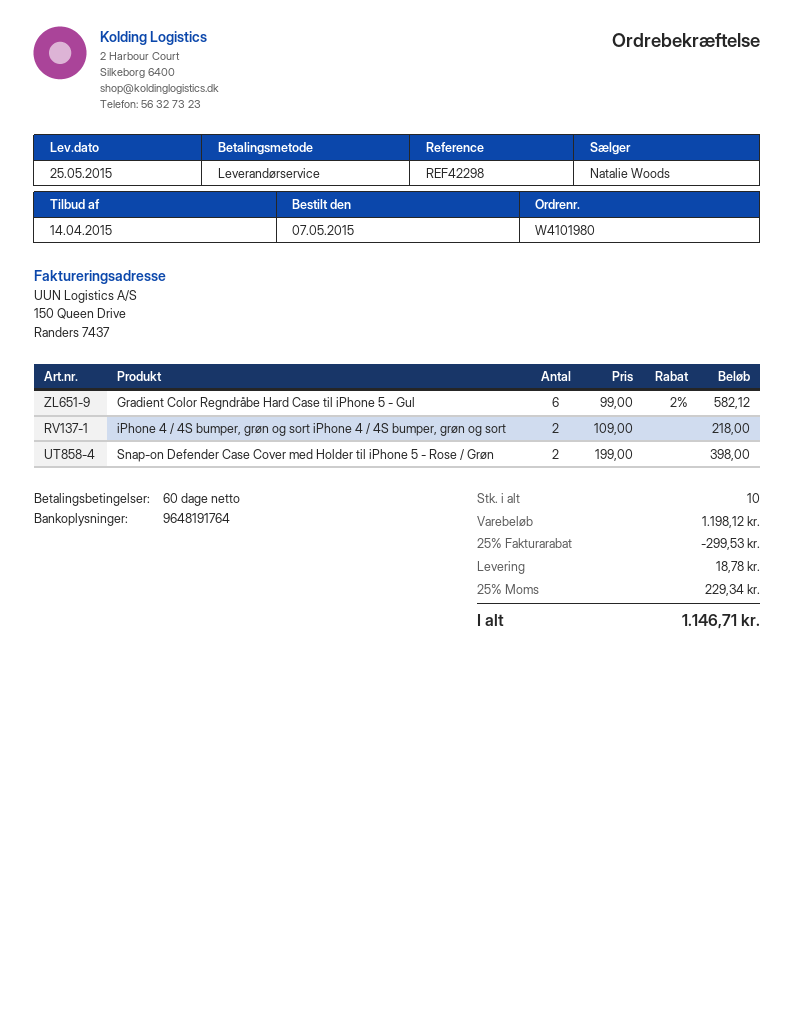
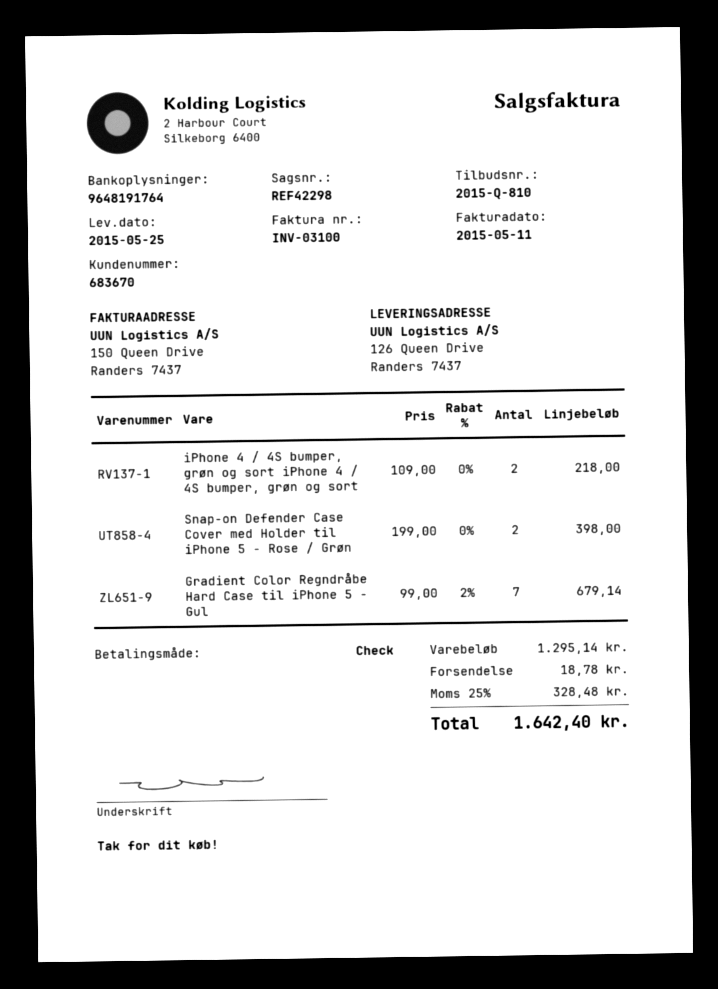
payment method: direct debit -> cheque
Gradient Color Regndråbe Hard Case til iPhone 5 - Gul: 6 x 99.00 - 2% = 582.12 -> 7 x 99.00 - 2% = 679.14
subtotal: 1198.12 -> 1295.14
discount: 25% = 299.53 -> none
tax: 25% = 229.34 -> 25% = 328.48
total: 1146.71 -> 1642.40

